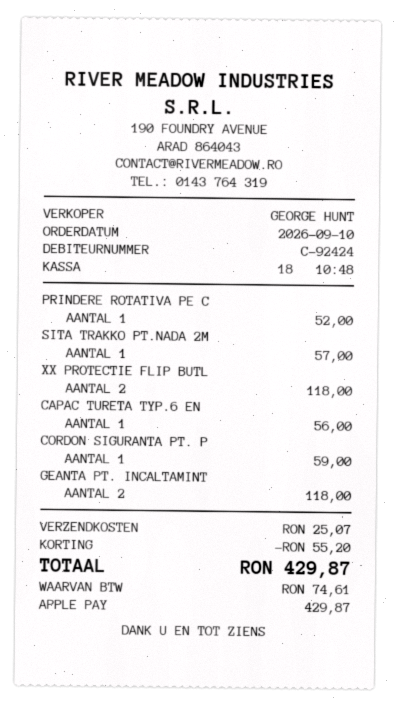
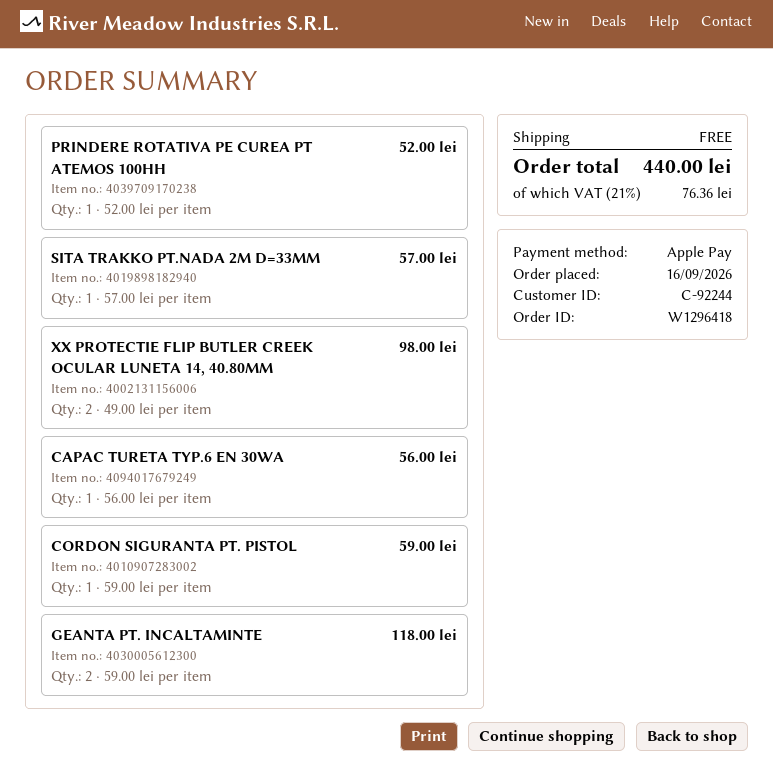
order date: 2026-09-10 -> 2026-09-16
customer number: C-92424 -> C-92244
XX PROTECTIE FLIP BUTL: 2 for 118.00 -> 2 for 98.00
discount: 55.20 -> none
shipping: 25.07 -> 0.00
tax: 74.61 -> 76.36
total: 429.87 -> 440.00

